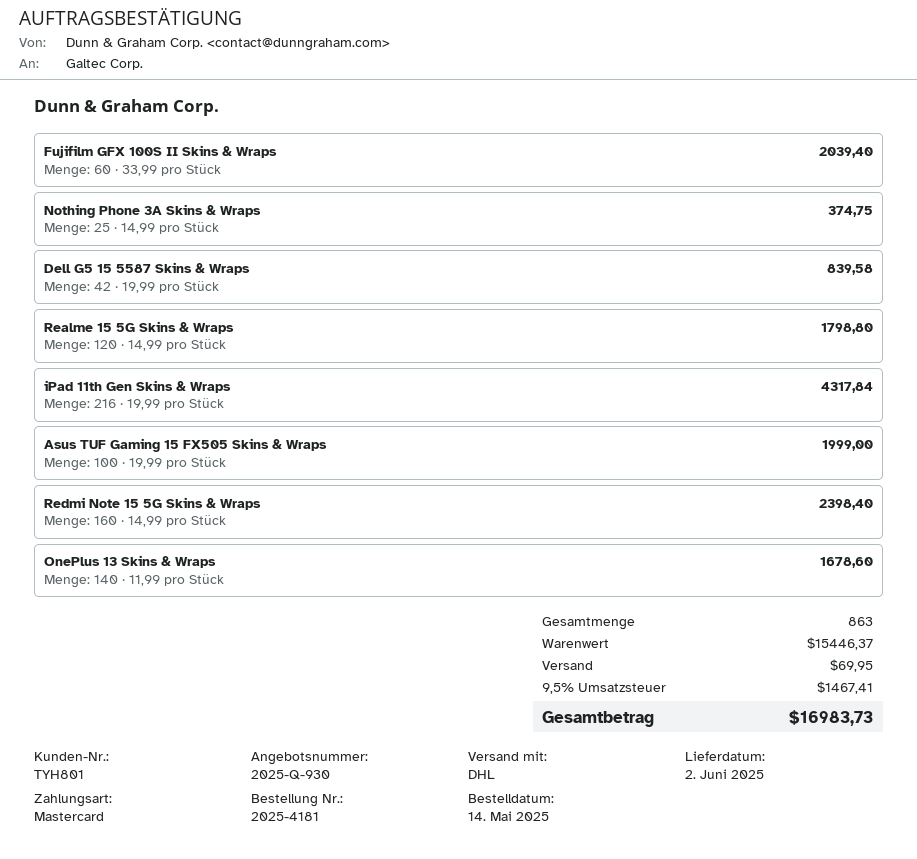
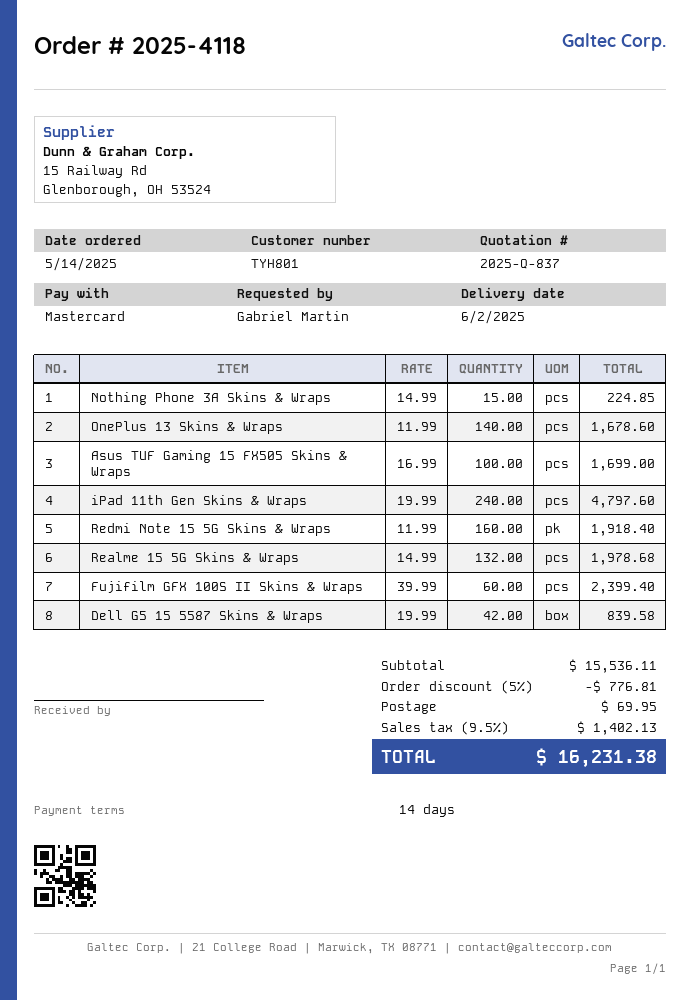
quote number: 2025-Q-930 -> 2025-Q-837
order number: 2025-4181 -> 2025-4118
Fujifilm GFX 100S II Skins & Wraps: 60 x 33.99 = 2039.40 -> 60 x 39.99 = 2399.40
Nothing Phone 3A Skins & Wraps: 25 x 14.99 = 374.75 -> 15 x 14.99 = 224.85
Realme 15 5G Skins & Wraps: 120 x 14.99 = 1798.80 -> 132 x 14.99 = 1978.68
iPad 11th Gen Skins & Wraps: 216 x 19.99 = 4317.84 -> 240 x 19.99 = 4797.60
Asus TUF Gaming 15 FX505 Skins & Wraps: 100 x 19.99 = 1999.00 -> 100 x 16.99 = 1699.00
Redmi Note 15 5G Skins & Wraps: 160 x 14.99 = 2398.40 -> 160 x 11.99 = 1918.40
subtotal: 15446.37 -> 15536.11
discount: none -> 5% = 776.81
tax: 9.5% = 1467.41 -> 9.5% = 1402.13
total: 16983.73 -> 16231.38

